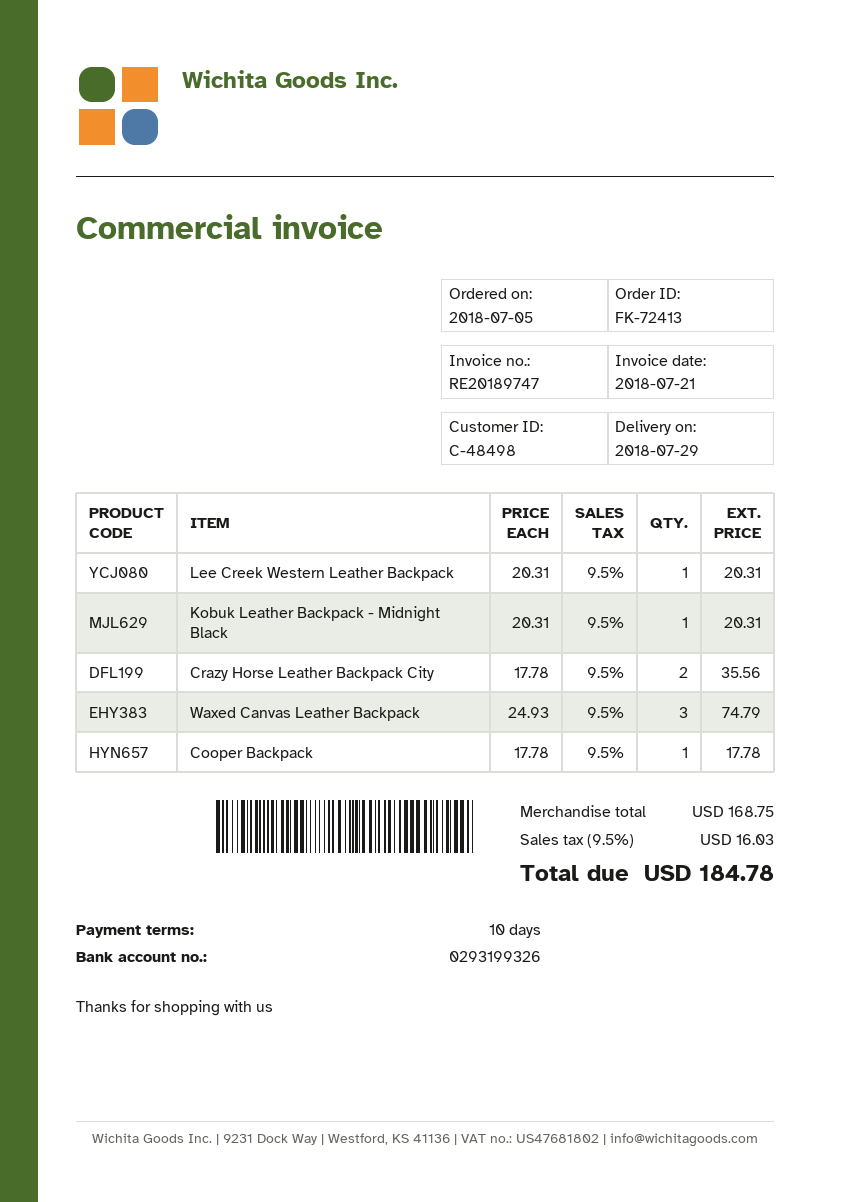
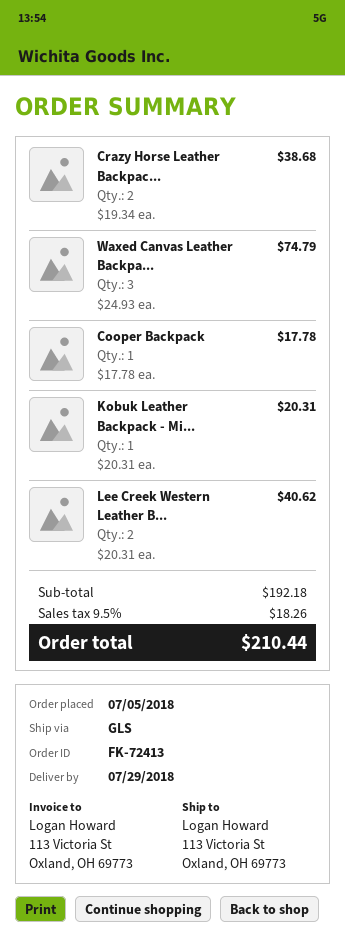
Lee Creek Western Leather Backpack: 1 x 20.31 = 20.31 -> 2 x 20.31 = 40.62
Crazy Horse Leather Backpack City: 2 x 17.78 = 35.56 -> 2 x 19.34 = 38.68
subtotal: 168.75 -> 192.18
tax: 9.5% = 16.03 -> 9.5% = 18.26
total: 184.78 -> 210.44

